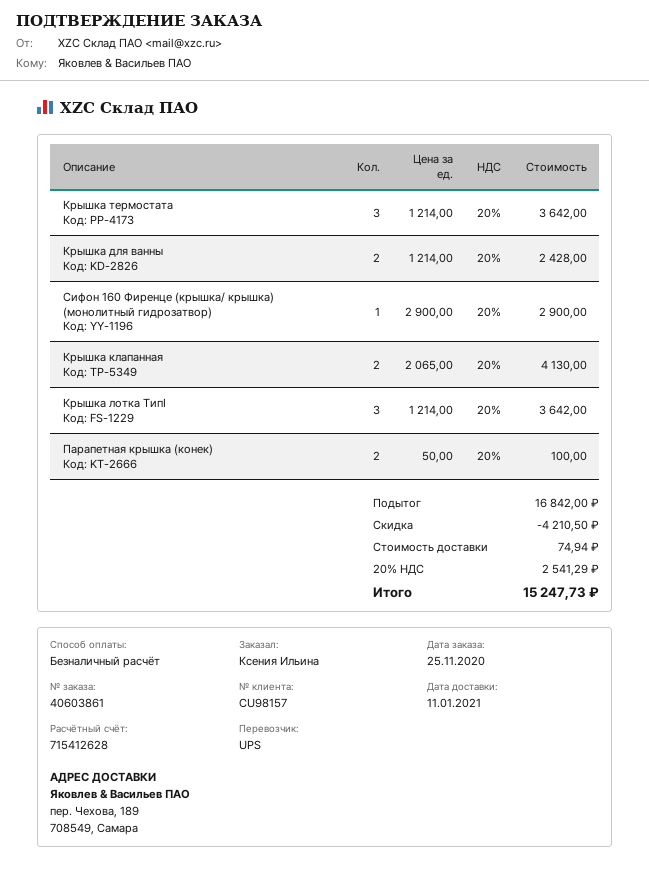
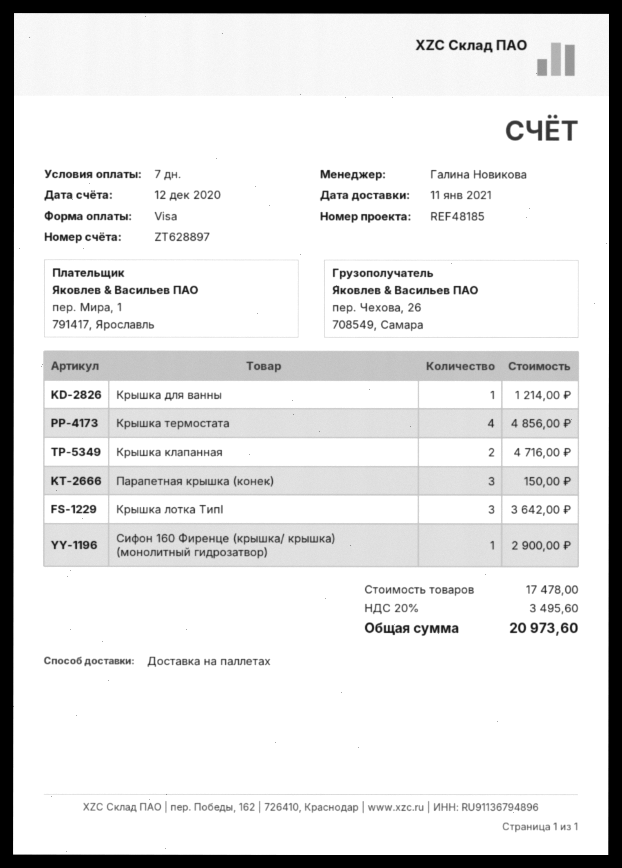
payment method: bank transfer -> Visa
shipping method: UPS -> pallet freight
ship to: пер. Чехова, 189, 708549, Самара -> пер. Чехова, 26, 708549, Самара
Крышка термостата: 3 for 3642.00 -> 4 for 4856.00
Крышка для ванны: 2 for 2428.00 -> 1 for 1214.00
Крышка клапанная: 2 for 4130.00 -> 2 for 4716.00
Парапетная крышка (конек): 2 for 100.00 -> 3 for 150.00
subtotal: 16842.00 -> 17478.00
discount: 4210.50 -> none
shipping: 74.94 -> none
tax: 20% = 2541.29 -> 20% = 3495.60
total: 15247.73 -> 20973.60

